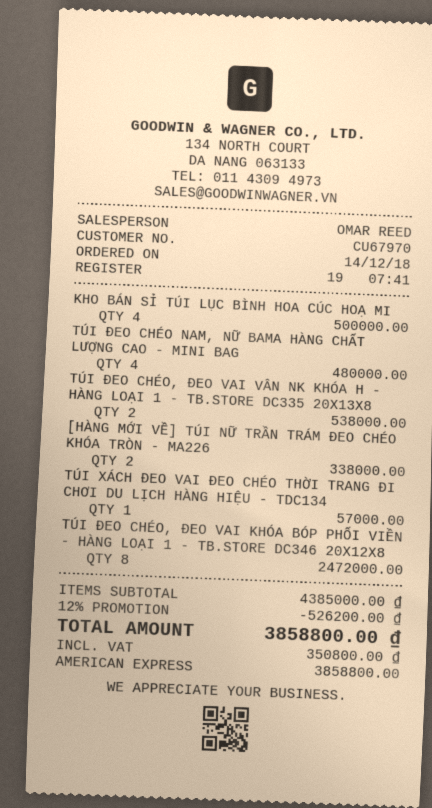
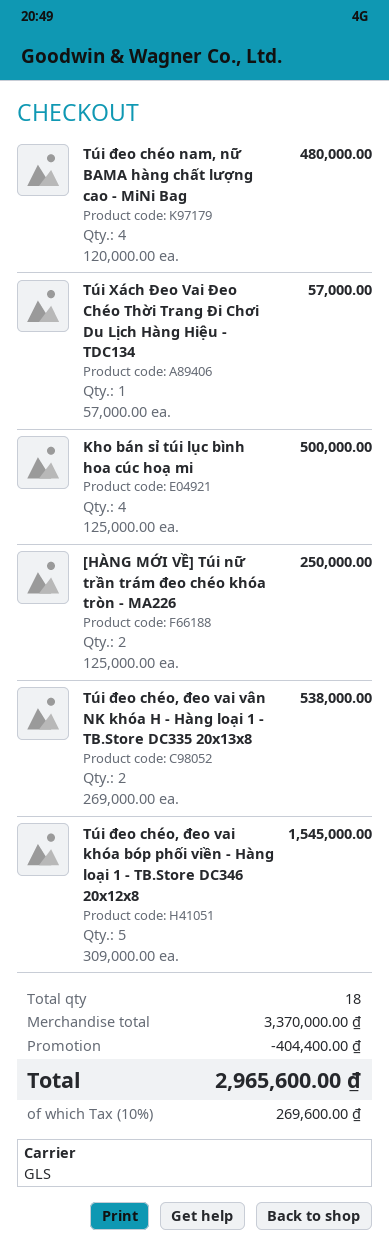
[HÀNG MỚI VỀ] TÚI NỮ TRẦN TRÁM ĐEO CHÉO KHÓA TRÒN - MA226: 2 for 338000.00 -> 2 for 250000.00
TÚI ĐEO CHÉO, ĐEO VAI KHÓA BÓP PHỐI VIỀN - HÀNG LOẠI 1 - TB.STORE DC346 20X12X8: 8 for 2472000.00 -> 5 for 1545000.00
subtotal: 4385000.00 -> 3370000.00
discount: 526200.00 -> 404400.00
tax: 350800.00 -> 269600.00
total: 3858800.00 -> 2965600.00

